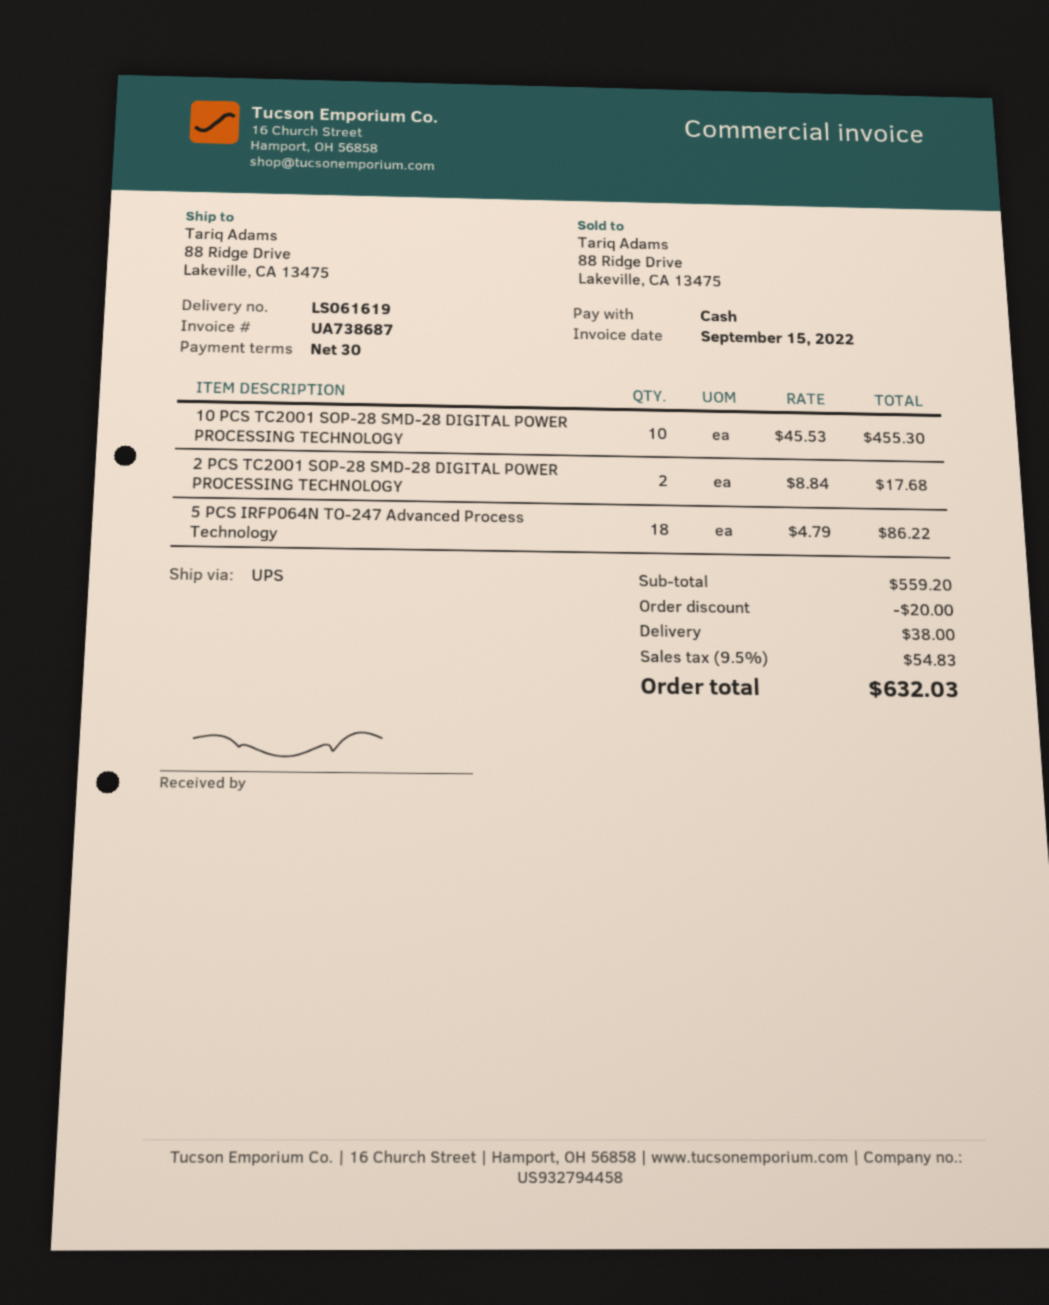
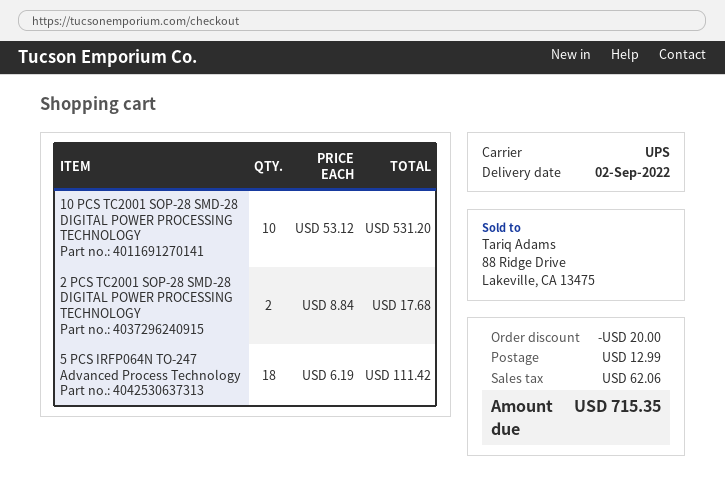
10 PCS TC2001 SOP-28 SMD-28 DIGITAL POWER PROCESSING TECHNOLOGY: 10 x 45.53 = 455.30 -> 10 x 53.12 = 531.20
5 PCS IRFP064N TO-247 Advanced Process Technology: 18 x 4.79 = 86.22 -> 18 x 6.19 = 111.42
shipping: 38.00 -> 12.99
tax: 54.83 -> 62.06
total: 632.03 -> 715.35

